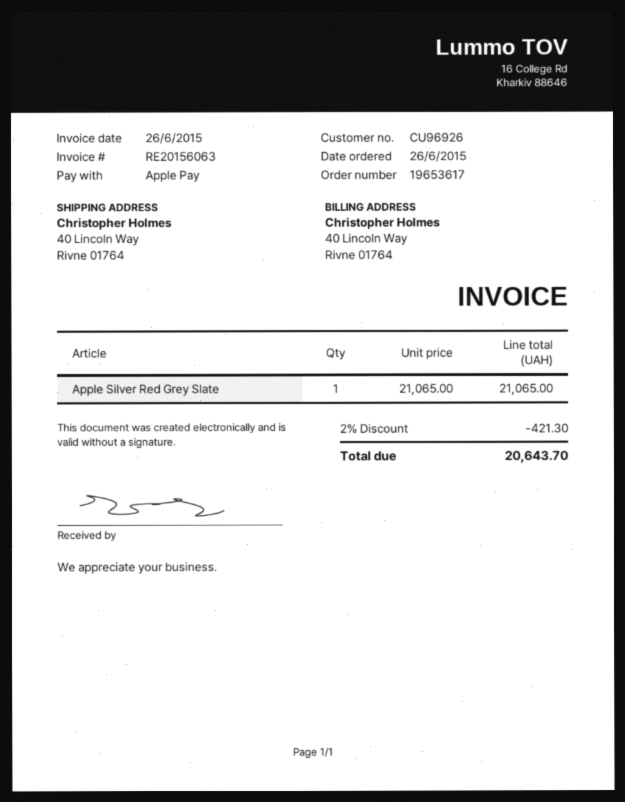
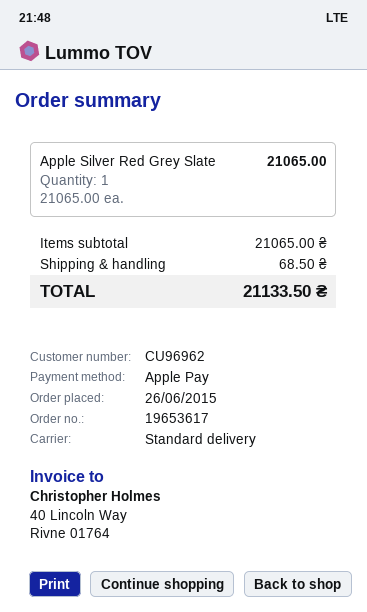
customer number: CU96926 -> CU96962
discount: 2% = 421.30 -> none
shipping: none -> 68.50
total: 20643.70 -> 21133.50

